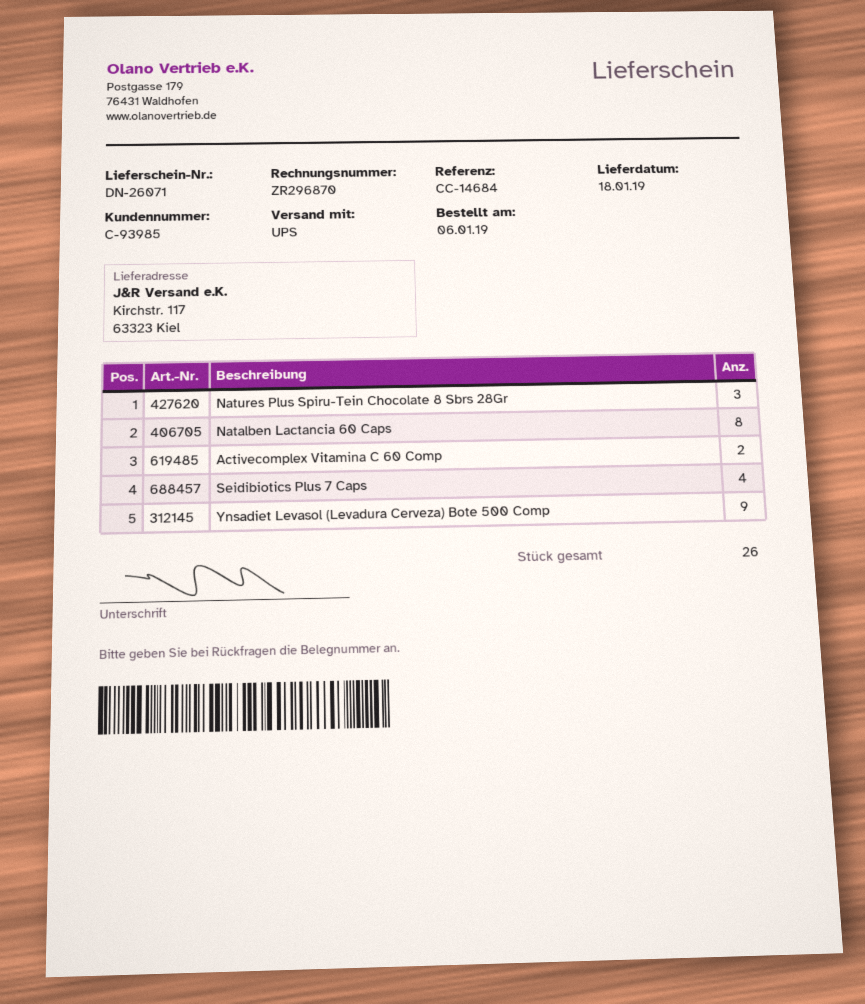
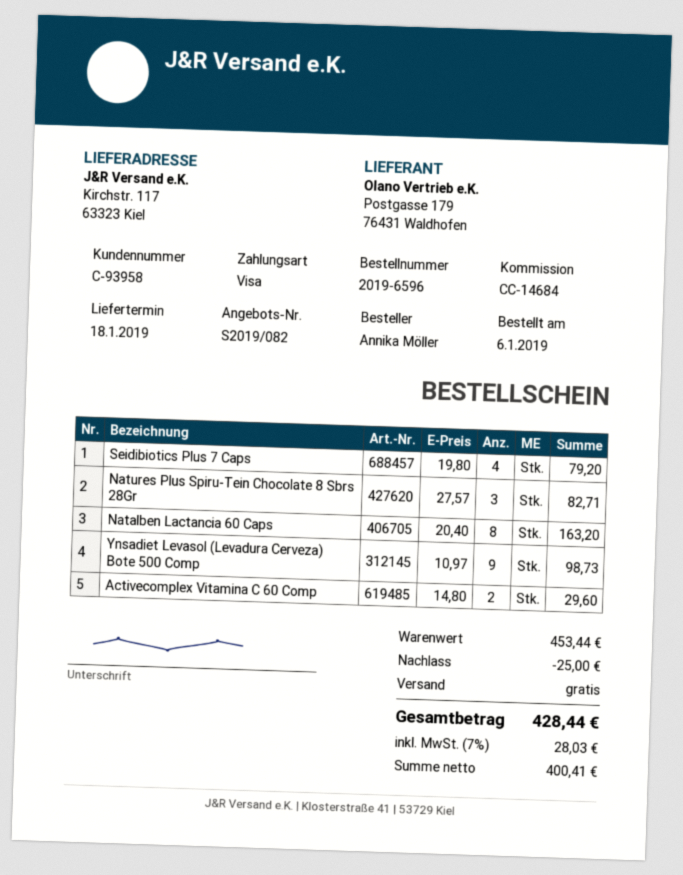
customer number: C-93985 -> C-93958

